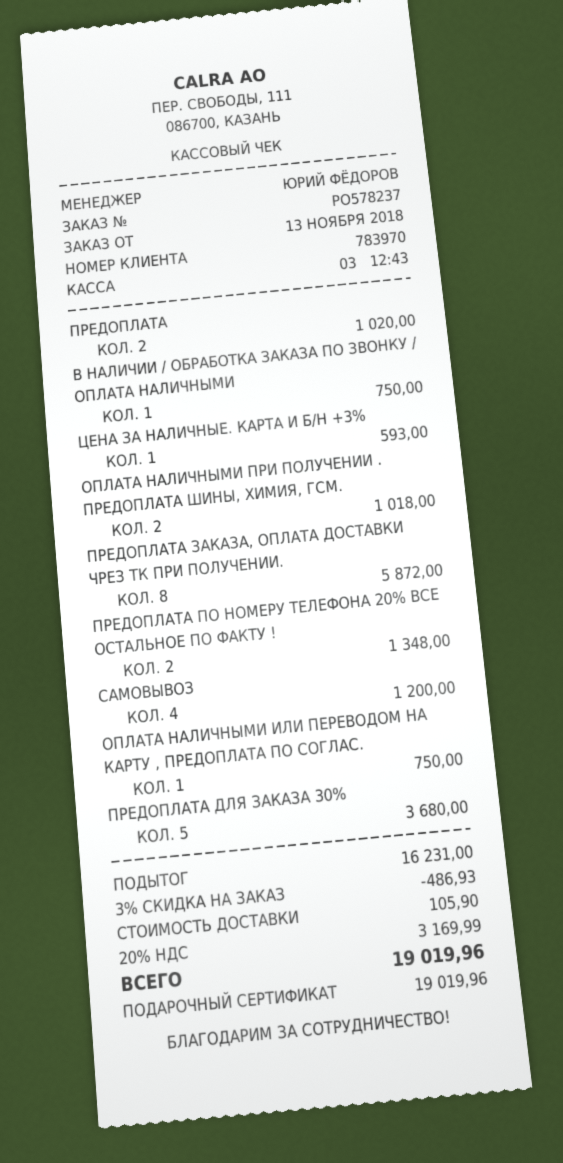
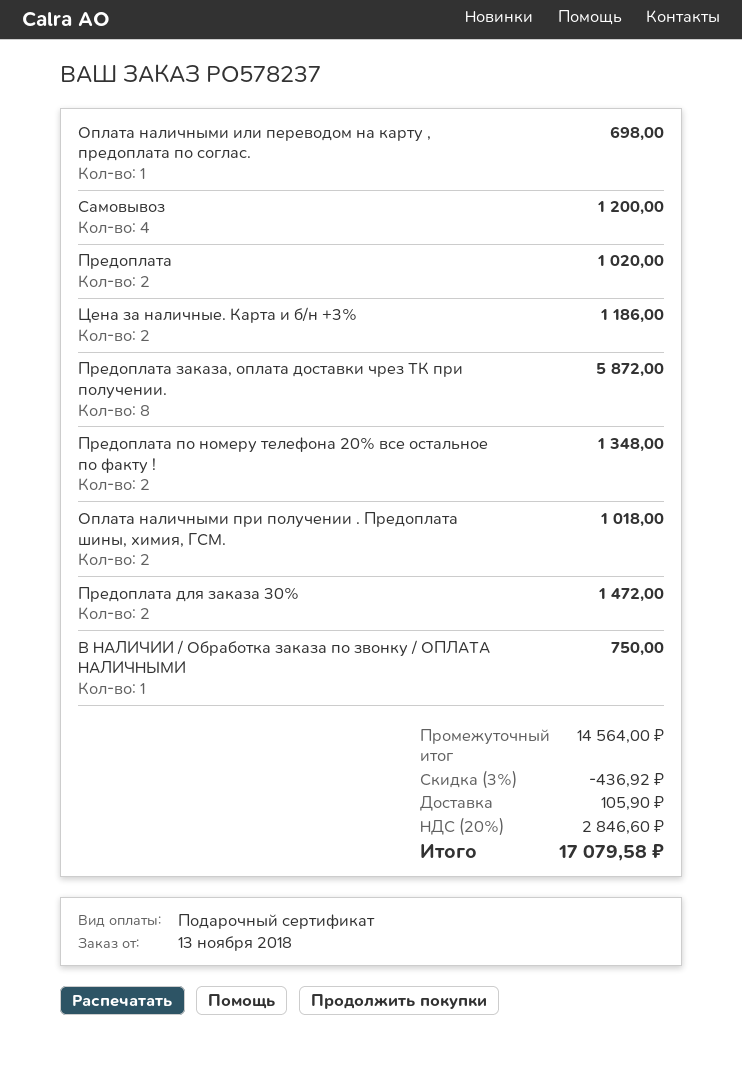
ЦЕНА ЗА НАЛИЧНЫЕ. КАРТА И Б/Н +3%: 1 for 593.00 -> 2 for 1186.00
ОПЛАТА НАЛИЧНЫМИ ИЛИ ПЕРЕВОДОМ НА КАРТУ , ПРЕДОПЛАТА ПО СОГЛАС.: 1 for 750.00 -> 1 for 698.00
ПРЕДОПЛАТА ДЛЯ ЗАКАЗА 30%: 5 for 3680.00 -> 2 for 1472.00
subtotal: 16231.00 -> 14564.00
discount: 3% = 486.93 -> 3% = 436.92
tax: 20% = 3169.99 -> 20% = 2846.60
total: 19019.96 -> 17079.58

